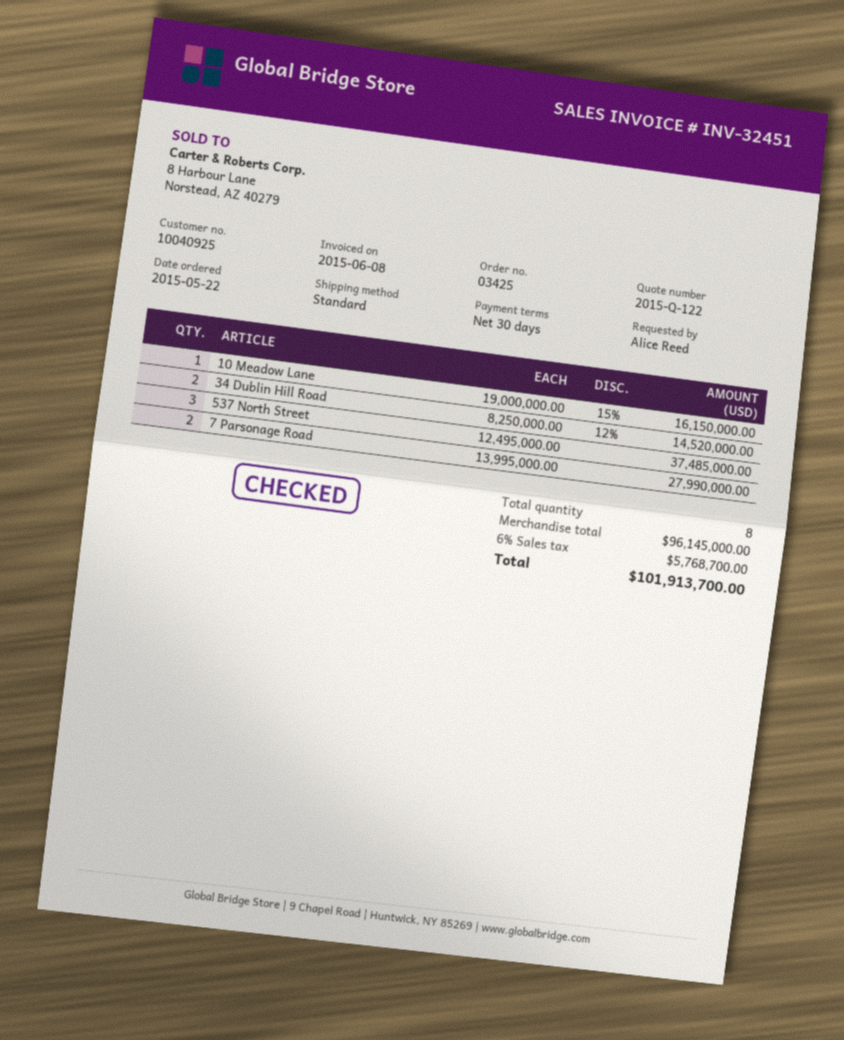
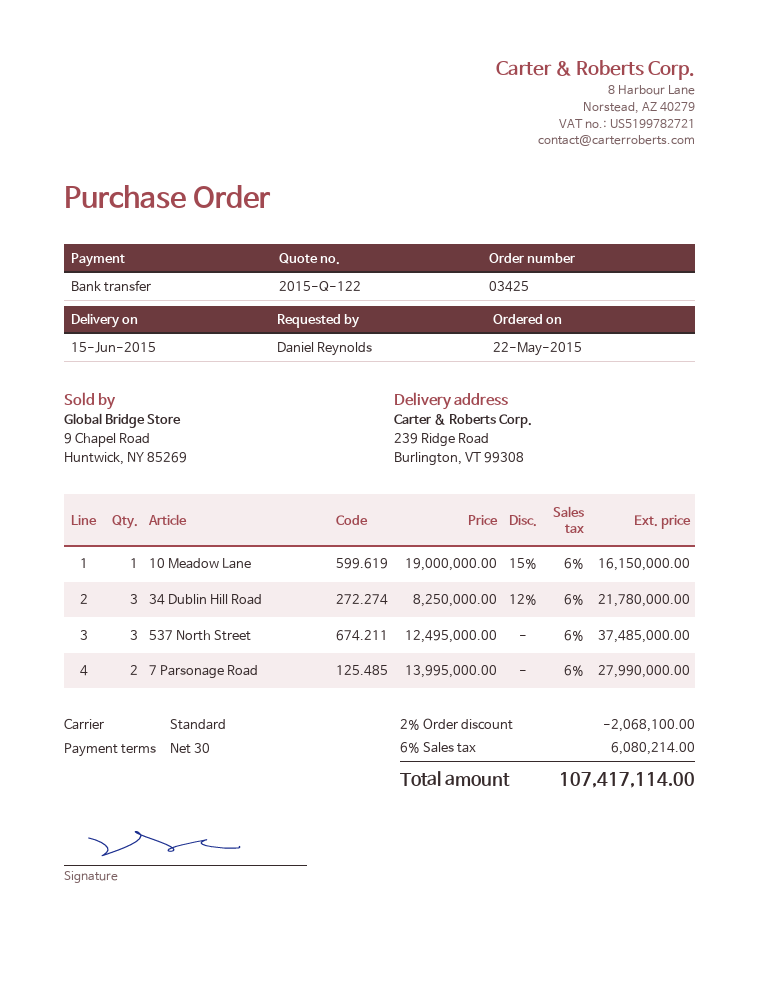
ordered by: Alice Reed -> Daniel Reynolds
34 Dublin Hill Road: 2 x 8250000.00 - 12% = 14520000.00 -> 3 x 8250000.00 - 12% = 21780000.00
discount: none -> 2% = 2068100.00
tax: 6% = 5768700.00 -> 6% = 6080214.00
total: 101913700.00 -> 107417114.00

